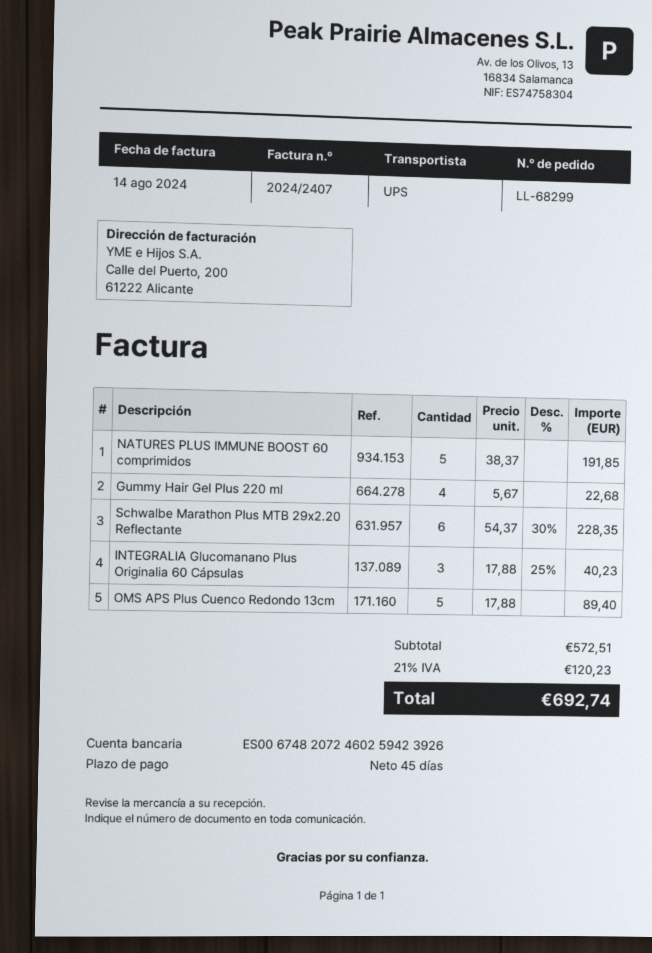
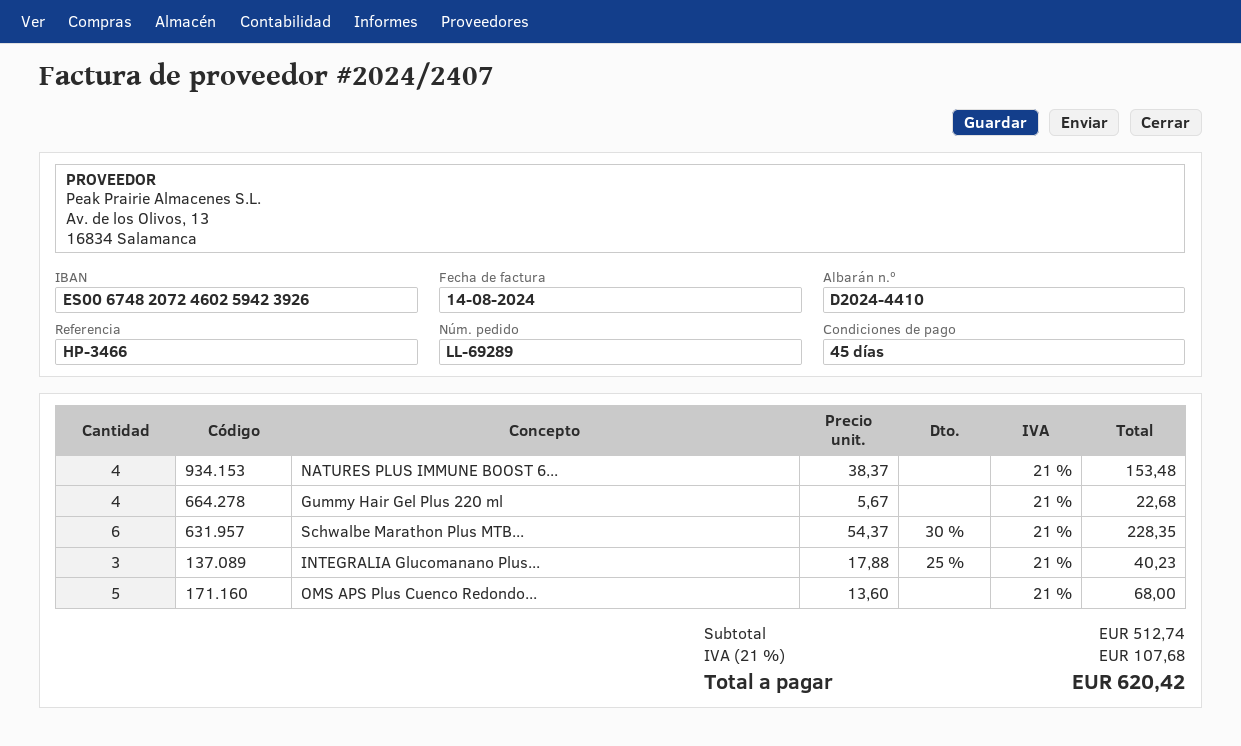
order number: LL-68299 -> LL-69289
NATURES PLUS IMMUNE BOOST 60 comprimidos: 5 x 38.37 = 191.85 -> 4 x 38.37 = 153.48
OMS APS Plus Cuenco Redondo 13cm: 5 x 17.88 = 89.40 -> 5 x 13.60 = 68.00
subtotal: 572.51 -> 512.74
tax: 21% = 120.23 -> 21% = 107.68
total: 692.74 -> 620.42

